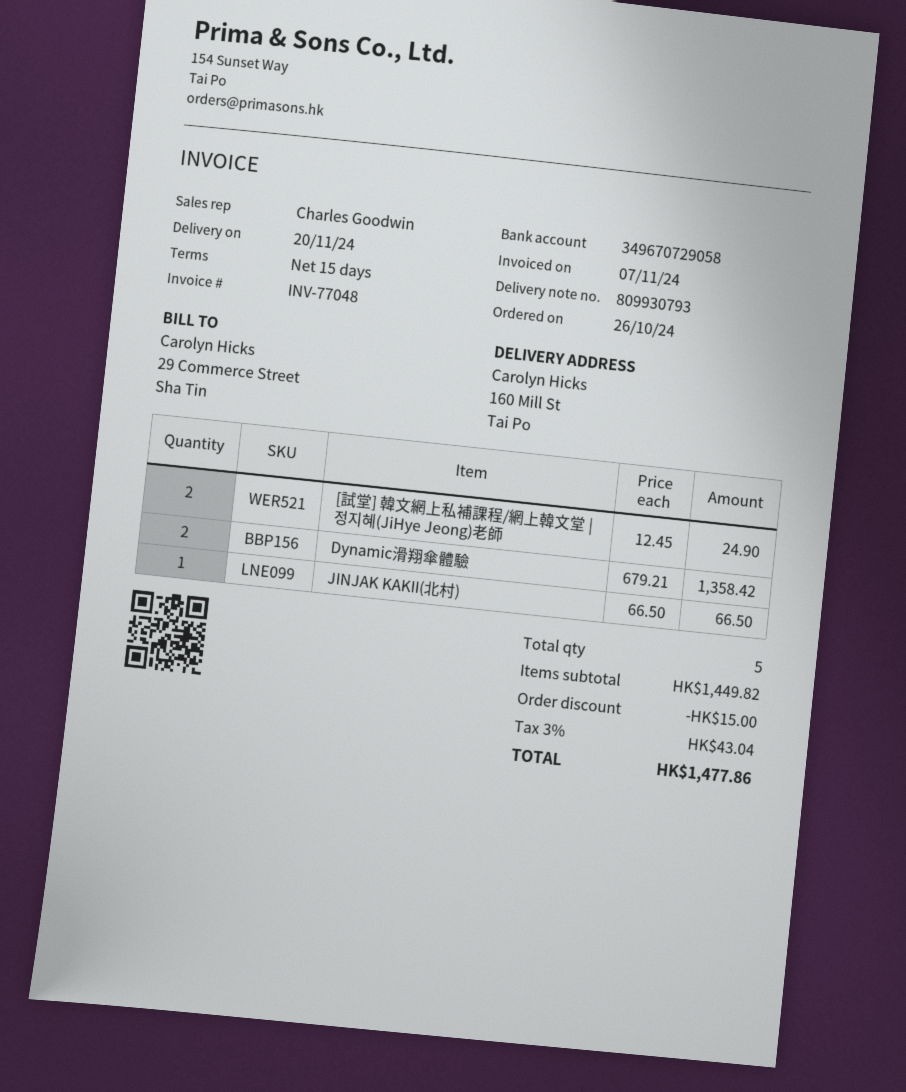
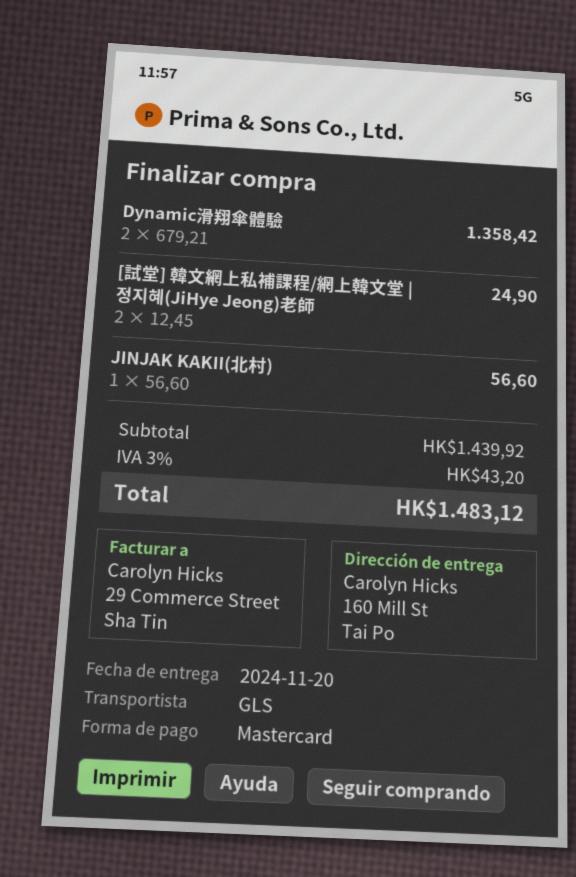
JINJAK KAKII(北村): 1 x 66.50 = 66.50 -> 1 x 56.60 = 56.60
subtotal: 1449.82 -> 1439.92
discount: 15.00 -> none
tax: 3% = 43.04 -> 3% = 43.20
total: 1477.86 -> 1483.12

